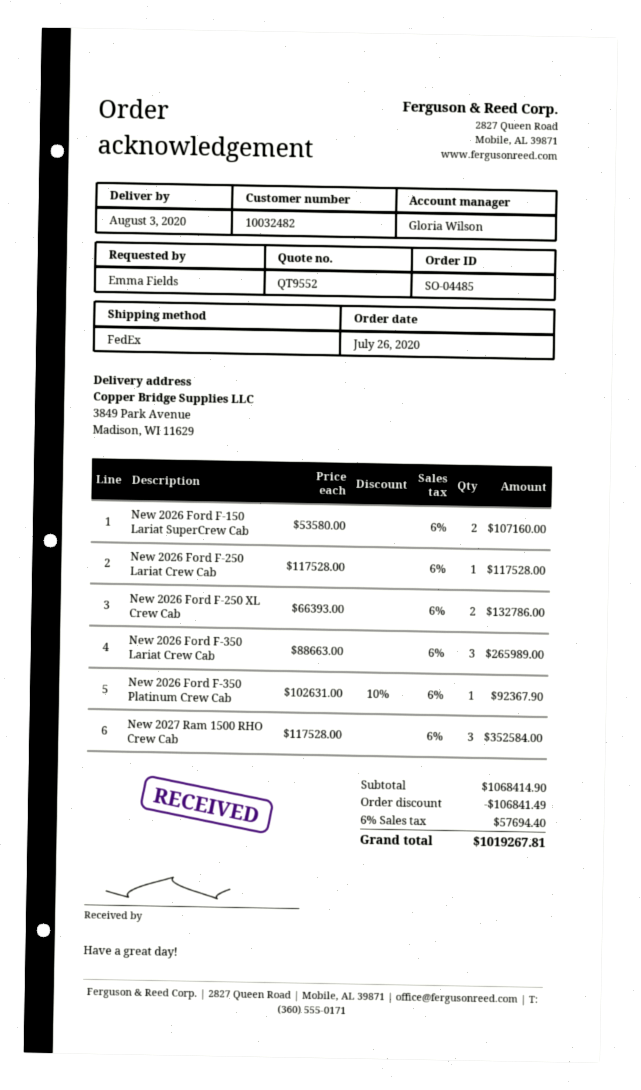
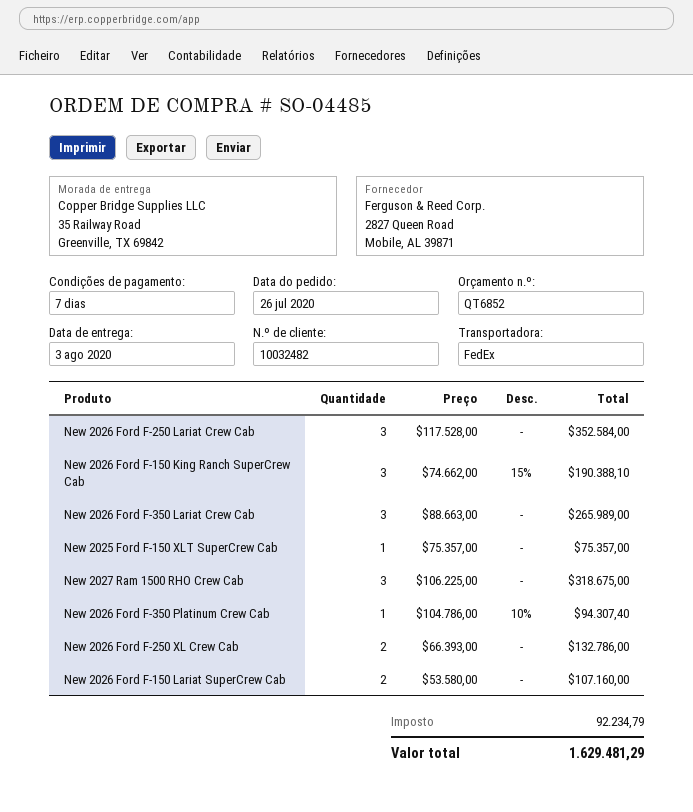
quote number: QT9552 -> QT6852
ship to: 3849 Park Avenue, Madison, WI 11629 -> 35 Railway Road, Greenville, TX 69842
New 2026 Ford F-250 Lariat Crew Cab: 1 x 117528.00 = 117528.00 -> 3 x 117528.00 = 352584.00
New 2026 Ford F-350 Platinum Crew Cab: 1 x 102631.00 - 10% = 92367.90 -> 1 x 104786.00 - 10% = 94307.40
New 2027 Ram 1500 RHO Crew Cab: 3 x 117528.00 = 352584.00 -> 3 x 106225.00 = 318675.00
New 2026 Ford F-150 King Ranch SuperCrew Cab: none -> 3 x 74662.00 - 15% = 190388.10
New 2025 Ford F-150 XLT SuperCrew Cab: none -> 1 x 75357.00 = 75357.00
discount: 106841.49 -> none
tax: 57694.40 -> 92234.79
total: 1019267.81 -> 1629481.29

